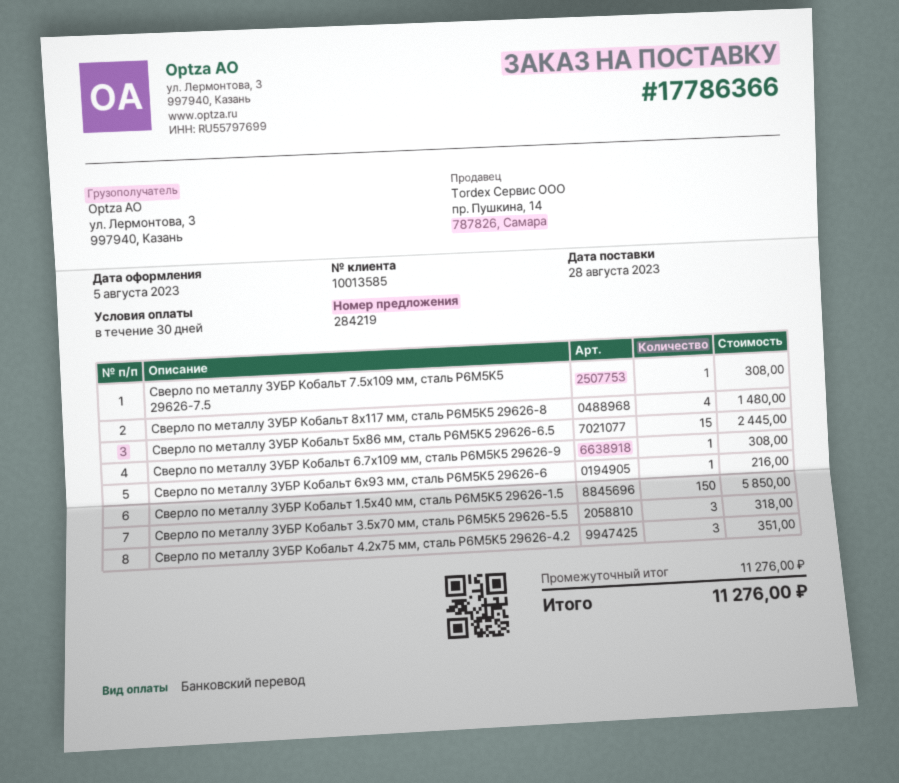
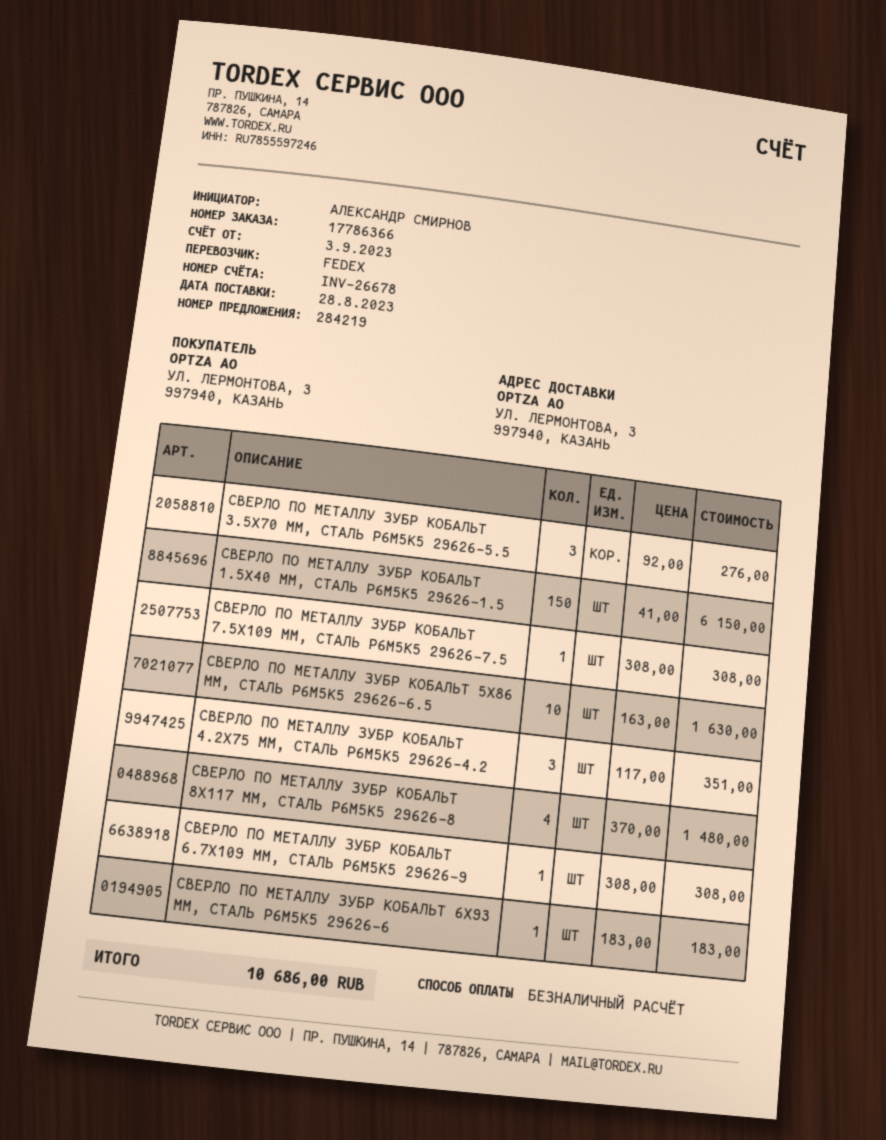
Сверло по металлу ЗУБР Кобальт 5х86 мм, сталь Р6М5К5 29626-6.5: 15 for 2445.00 -> 10 for 1630.00
Сверло по металлу ЗУБР Кобальт 6х93 мм, сталь Р6М5К5 29626-6: 1 for 216.00 -> 1 for 183.00
Сверло по металлу ЗУБР Кобальт 1.5х40 мм, сталь Р6М5К5 29626-1.5: 150 for 5850.00 -> 150 for 6150.00
Сверло по металлу ЗУБР Кобальт 3.5х70 мм, сталь Р6М5К5 29626-5.5: 3 for 318.00 -> 3 for 276.00
total: 11276.00 -> 10686.00

